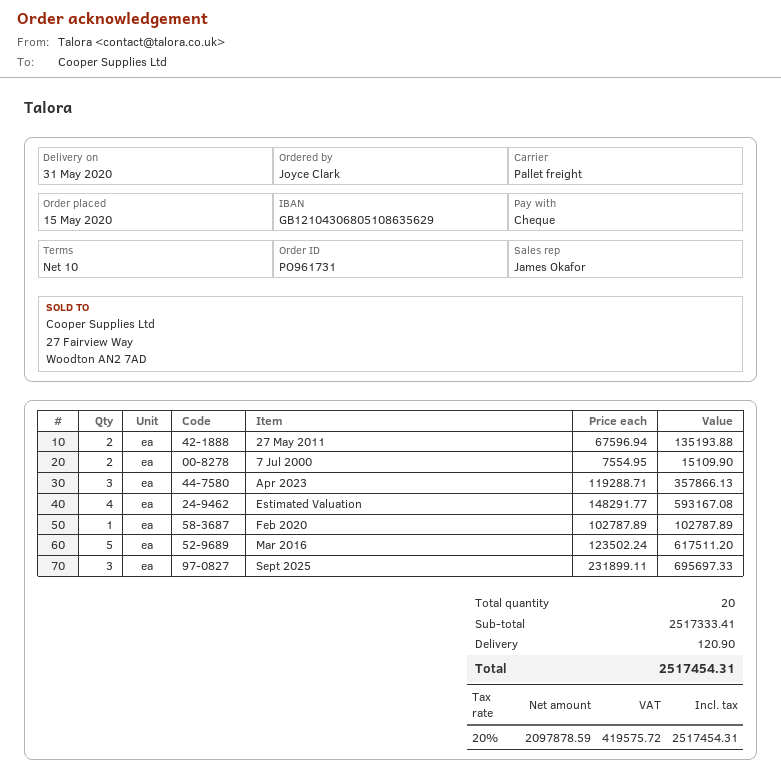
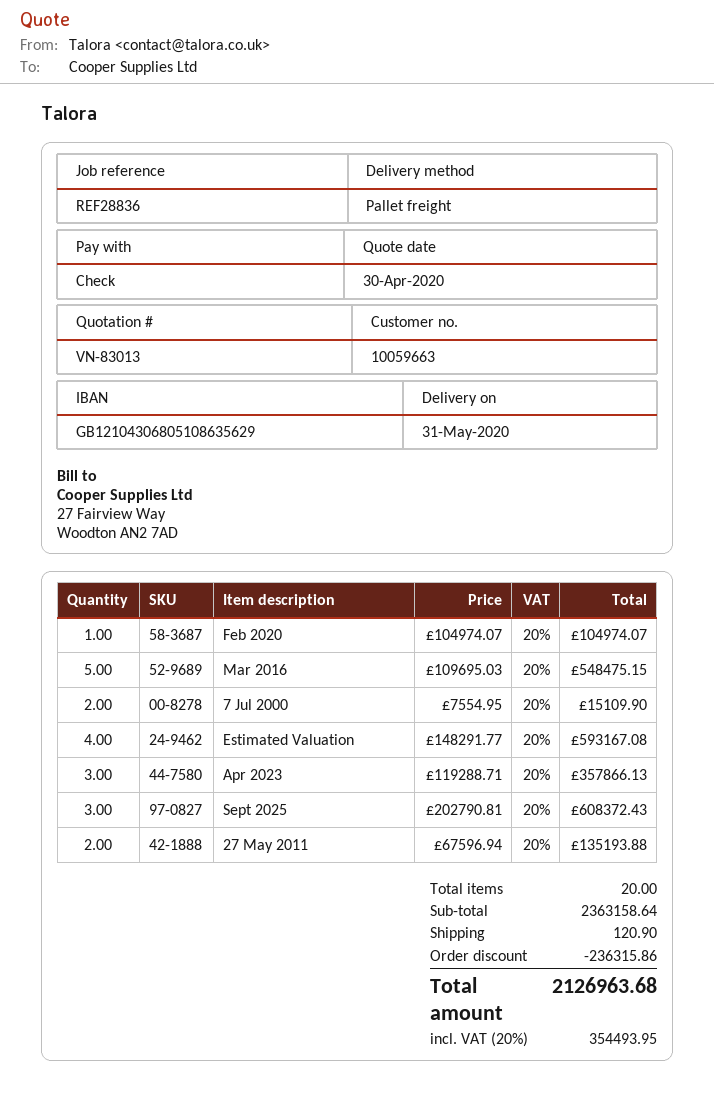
Feb 2020: 1 x 102787.89 = 102787.89 -> 1 x 104974.07 = 104974.07
Mar 2016: 5 x 123502.24 = 617511.20 -> 5 x 109695.03 = 548475.15
Sept 2025: 3 x 231899.11 = 695697.33 -> 3 x 202790.81 = 608372.43
subtotal: 2517333.41 -> 2363158.64
discount: none -> 236315.86
tax: 20% = 419575.72 -> 20% = 354493.95
total: 2517454.31 -> 2126963.68

